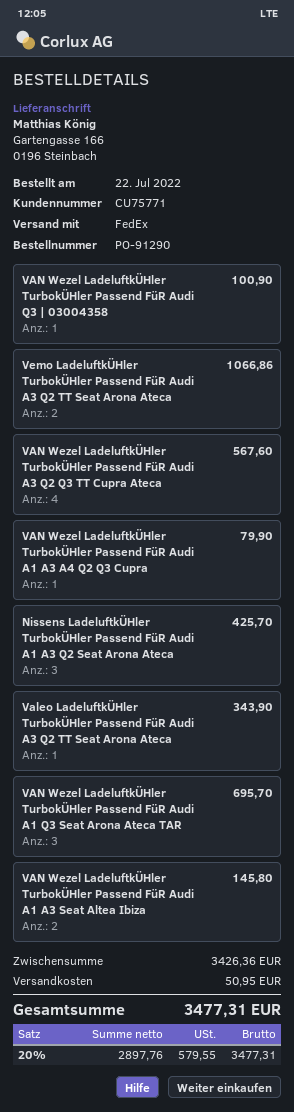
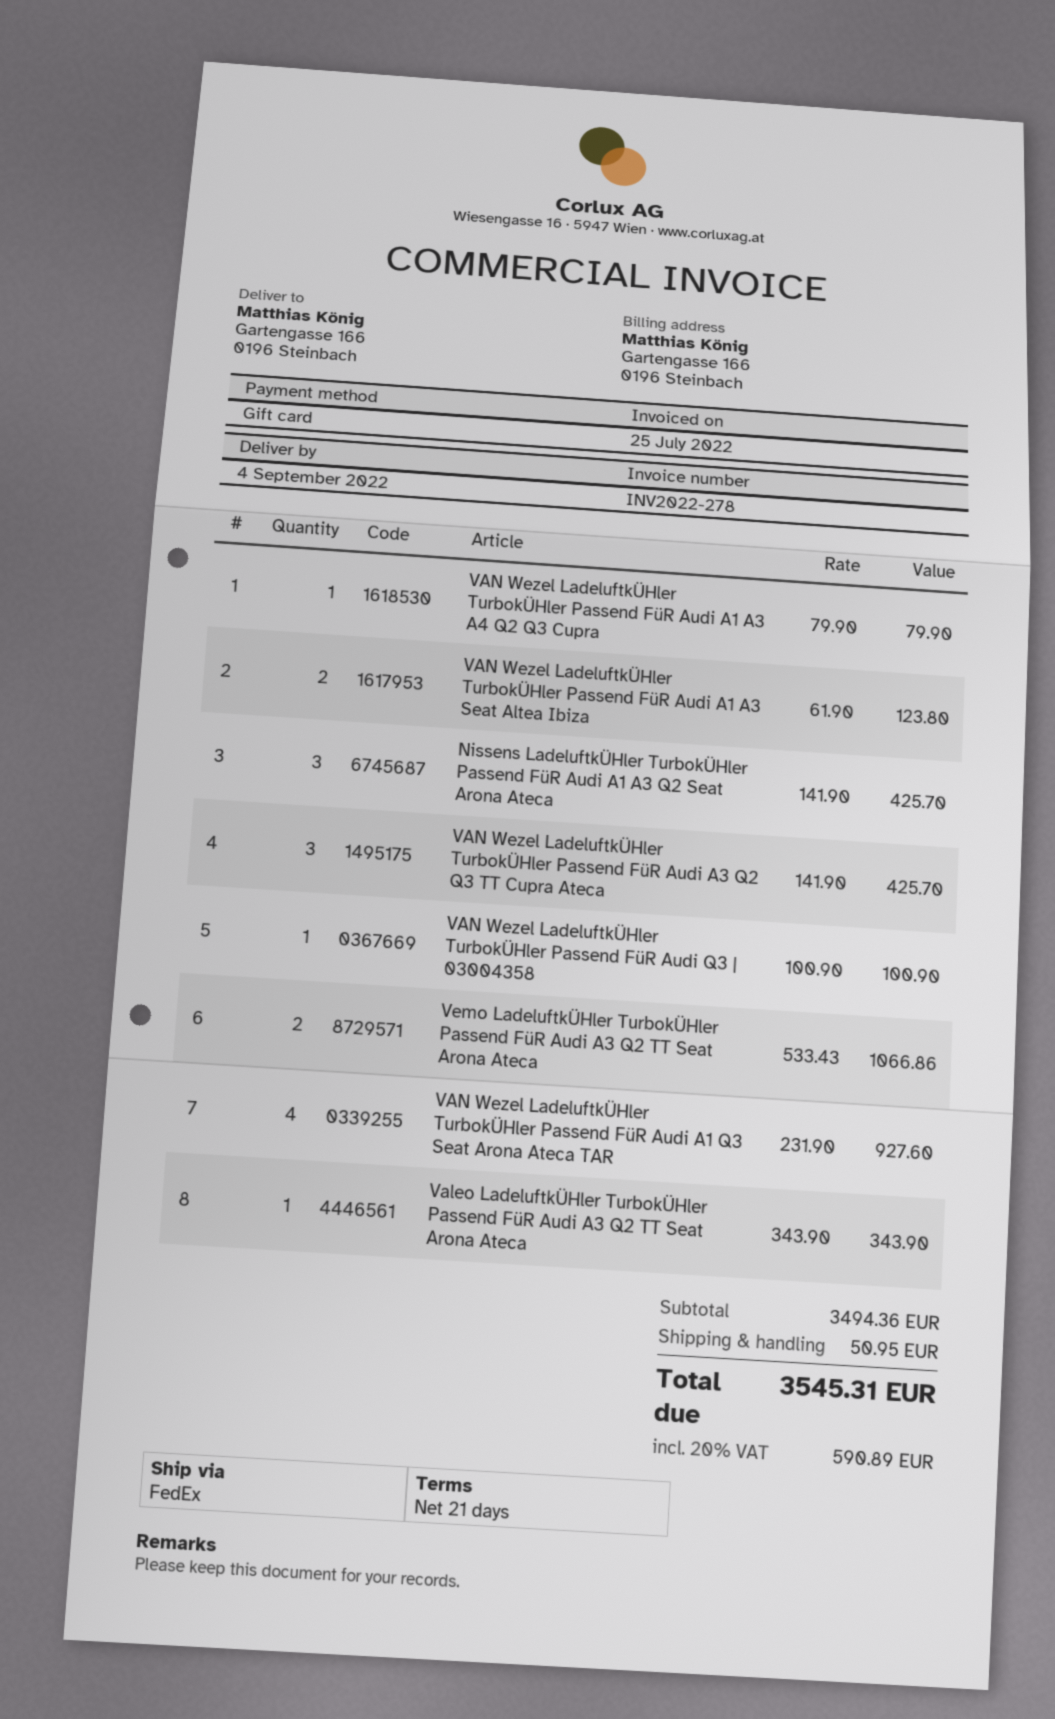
VAN Wezel LadeluftkÜHler TurbokÜHler Passend FüR Audi A3 Q2 Q3 TT Cupra Ateca: 4 for 567.60 -> 3 for 425.70
VAN Wezel LadeluftkÜHler TurbokÜHler Passend FüR Audi A1 Q3 Seat Arona Ateca TAR: 3 for 695.70 -> 4 for 927.60
VAN Wezel LadeluftkÜHler TurbokÜHler Passend FüR Audi A1 A3 Seat Altea Ibiza: 2 for 145.80 -> 2 for 123.80
subtotal: 3426.36 -> 3494.36
tax: 20% = 579.55 -> 20% = 590.89
total: 3477.31 -> 3545.31

